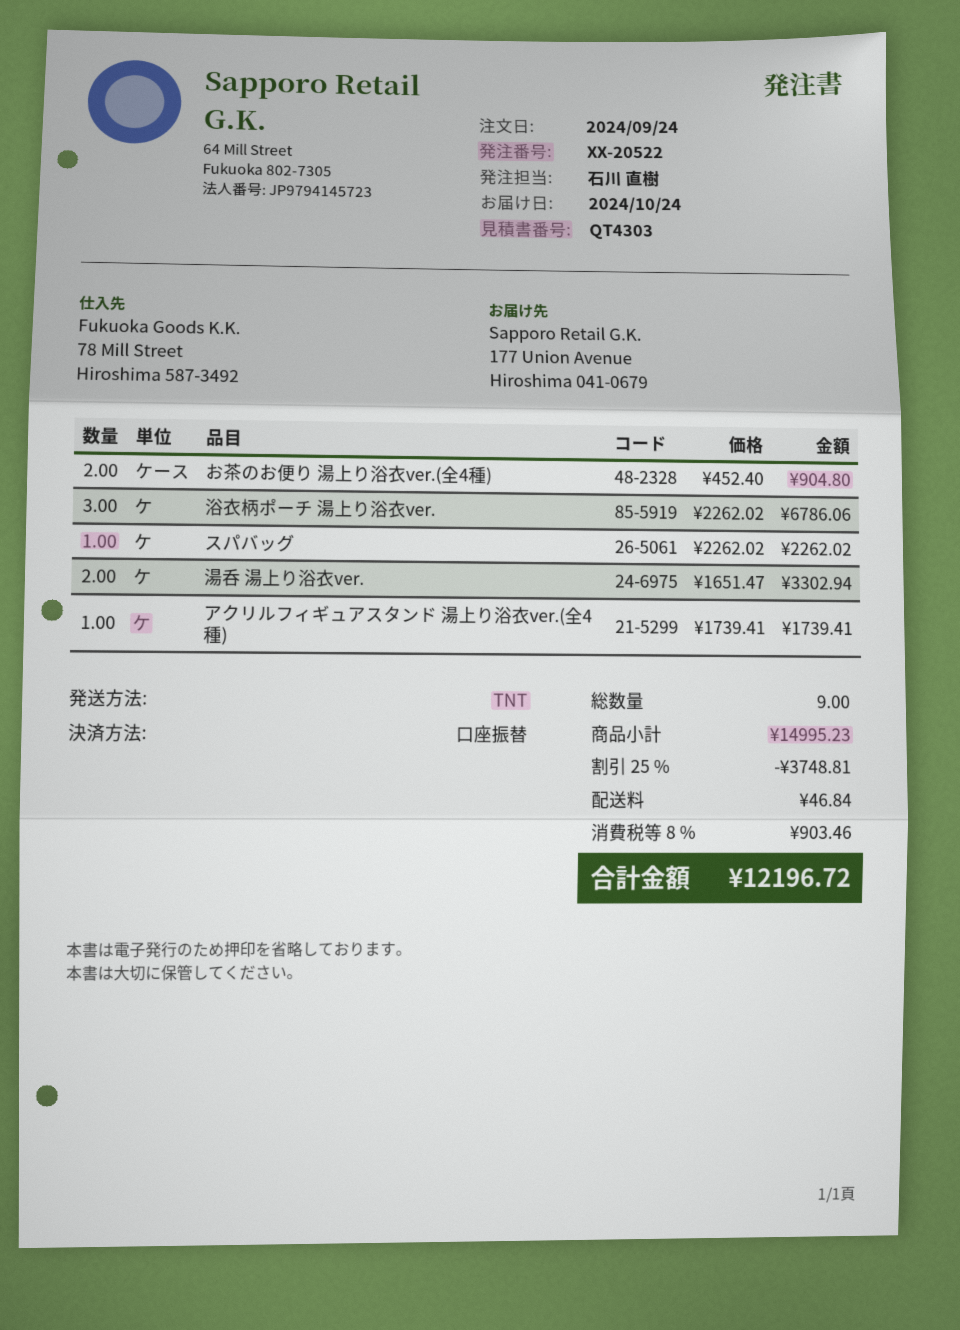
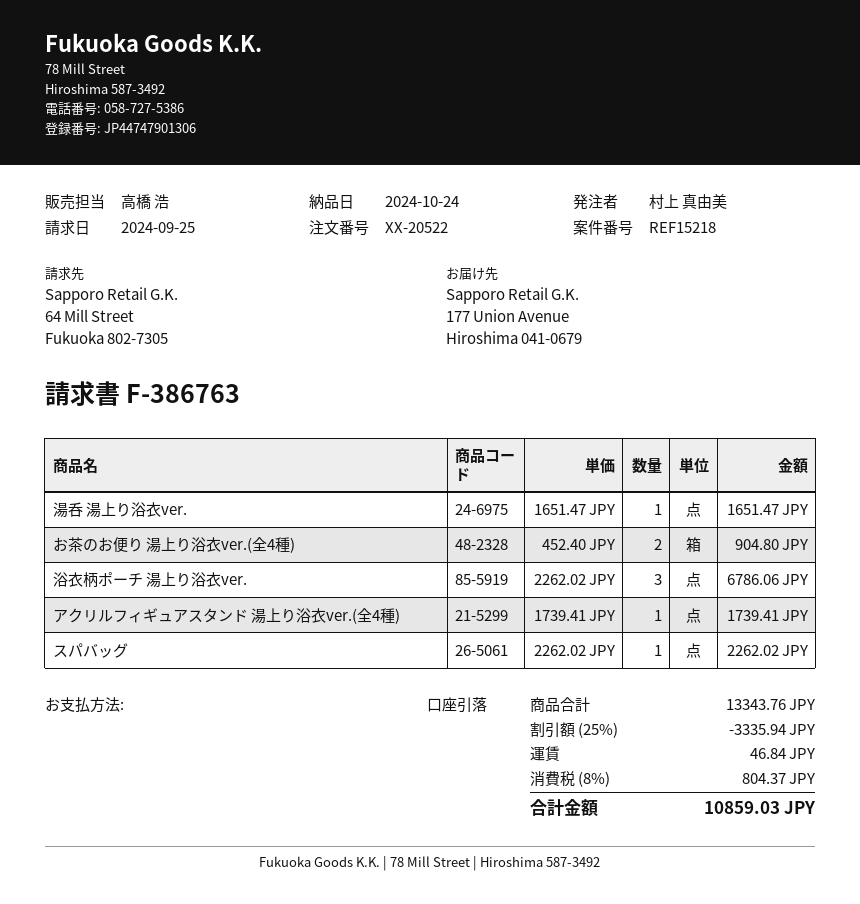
ordered by: 石川 直樹 -> 村上 真由美
湯呑 湯上り浴衣ver.: 2 x 1651.47 = 3302.94 -> 1 x 1651.47 = 1651.47
subtotal: 14995.23 -> 13343.76
discount: 25% = 3748.81 -> 25% = 3335.94
tax: 8% = 903.46 -> 8% = 804.37
total: 12196.72 -> 10859.03

